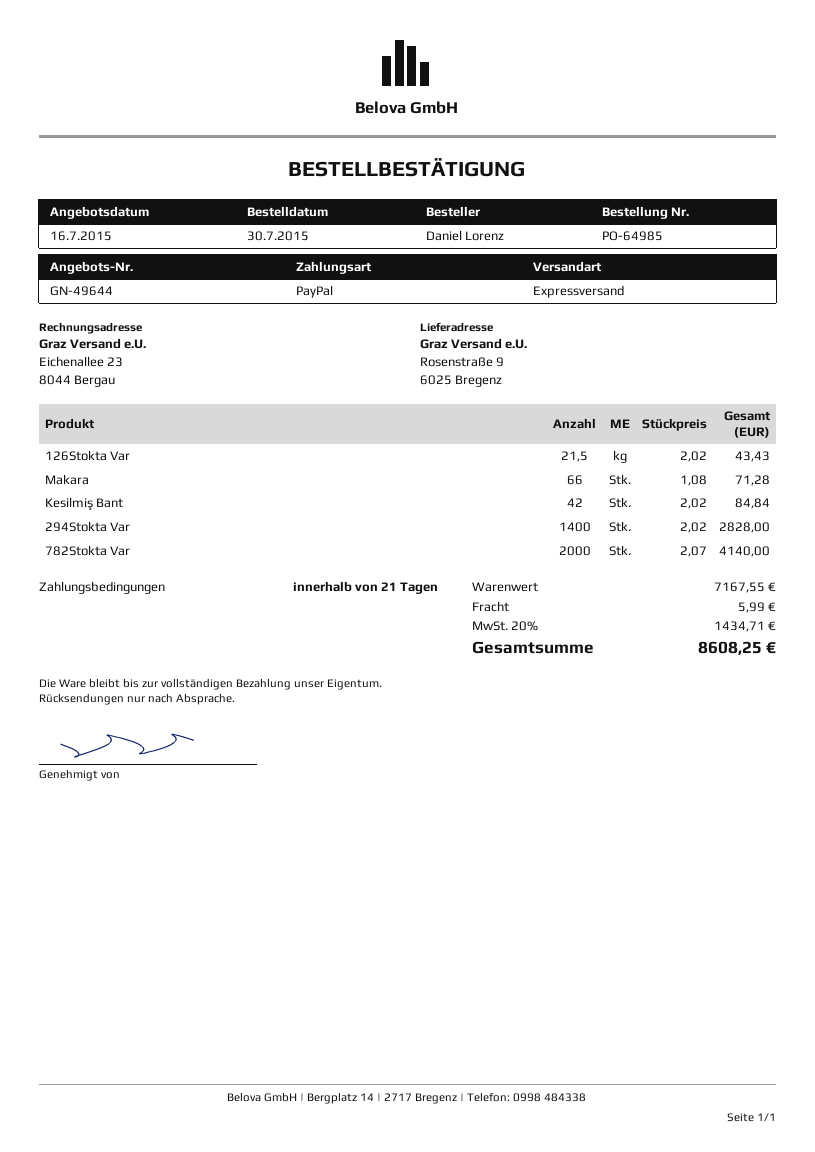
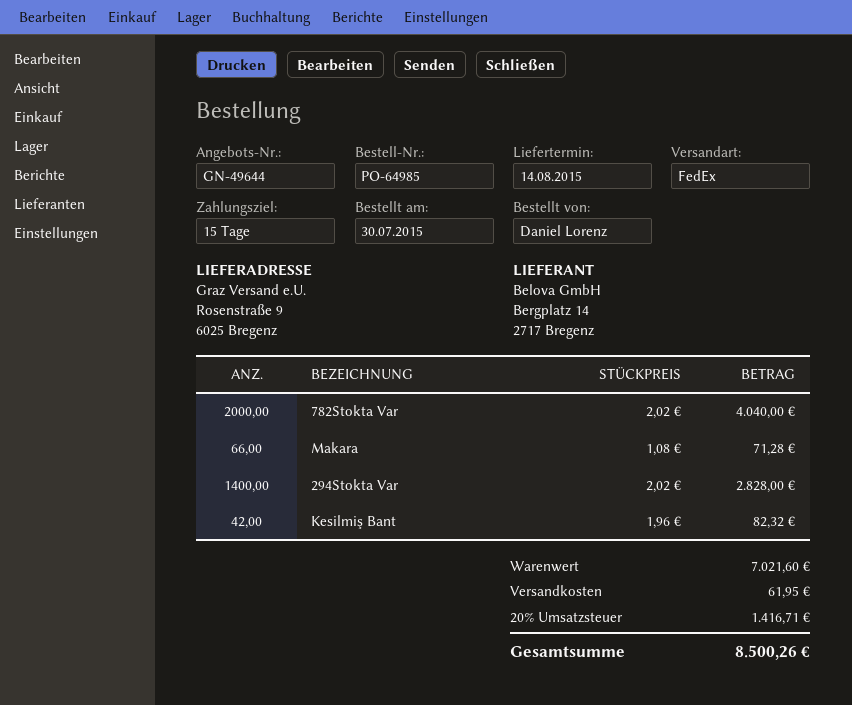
payment terms: 21 days -> 15 days
shipping method: express -> FedEx
126Stokta Var: 21.5 x 2.02 = 43.43 -> none
Kesilmiş Bant: 42 x 2.02 = 84.84 -> 42 x 1.96 = 82.32
782Stokta Var: 2000 x 2.07 = 4140.00 -> 2000 x 2.02 = 4040.00
subtotal: 7167.55 -> 7021.60
shipping: 5.99 -> 61.95
tax: 20% = 1434.71 -> 20% = 1416.71
total: 8608.25 -> 8500.26

